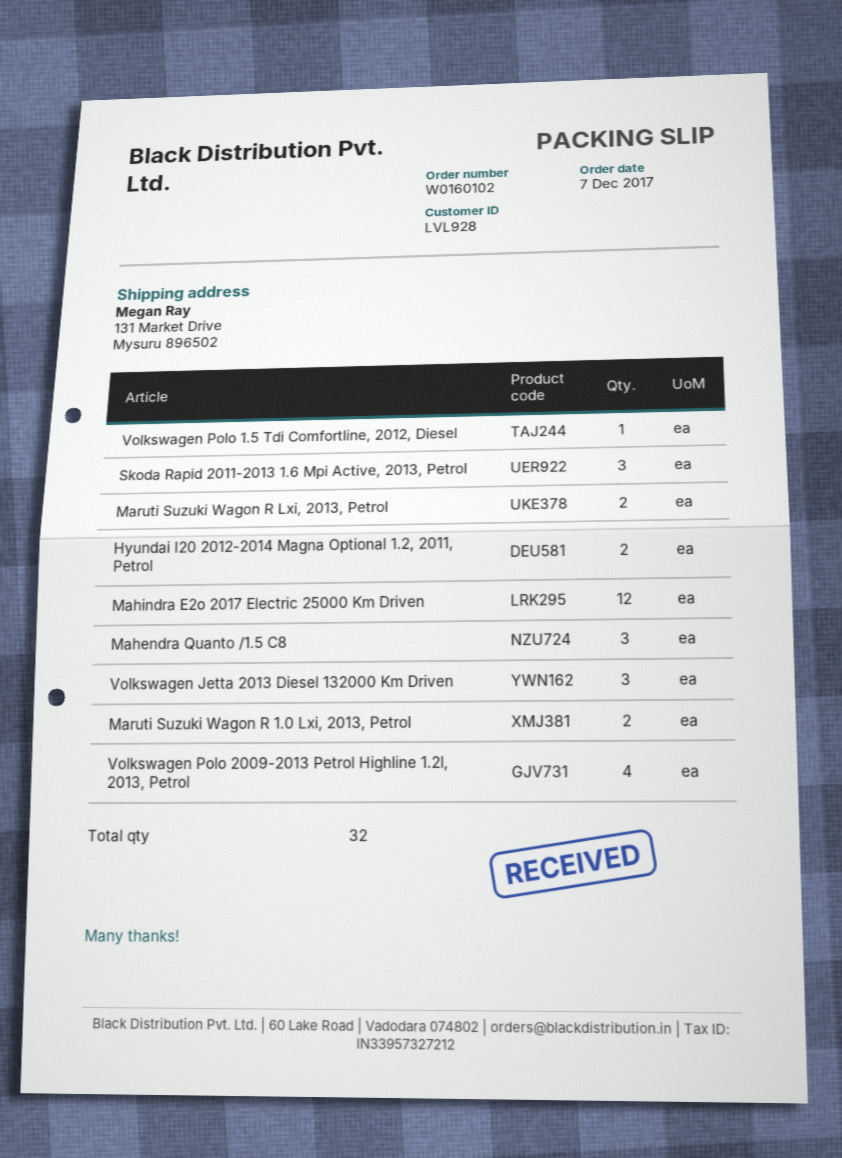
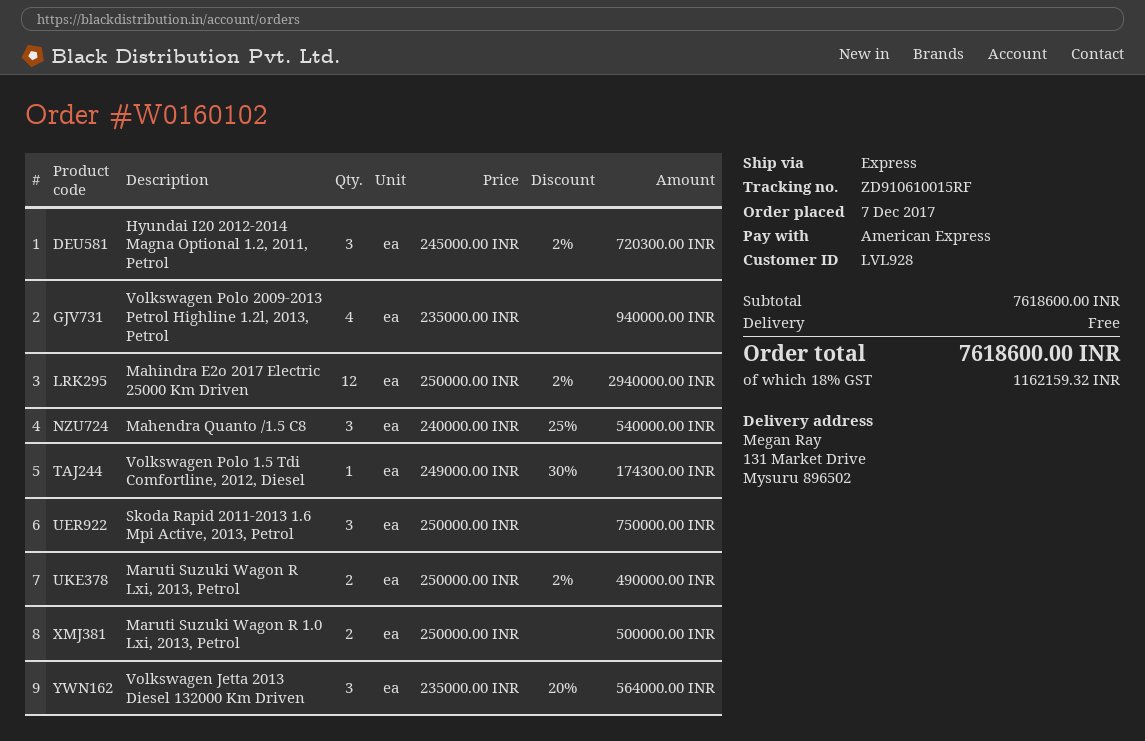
Hyundai I20 2012-2014 Magna Optional 1.2, 2011, Petrol: 2 -> 3

